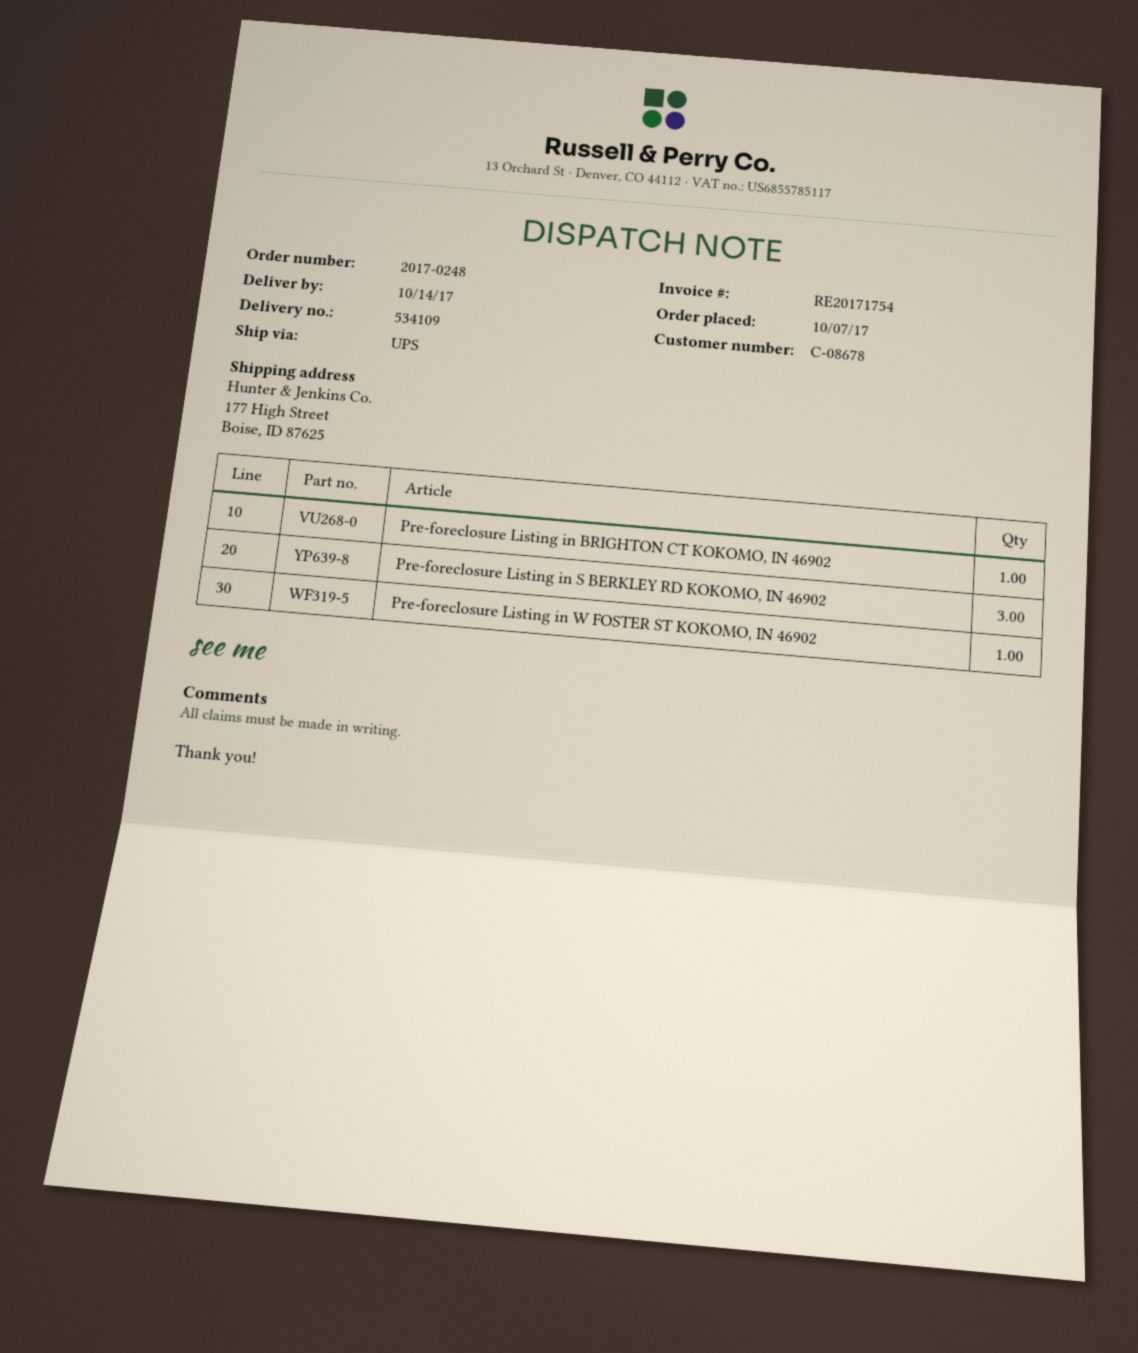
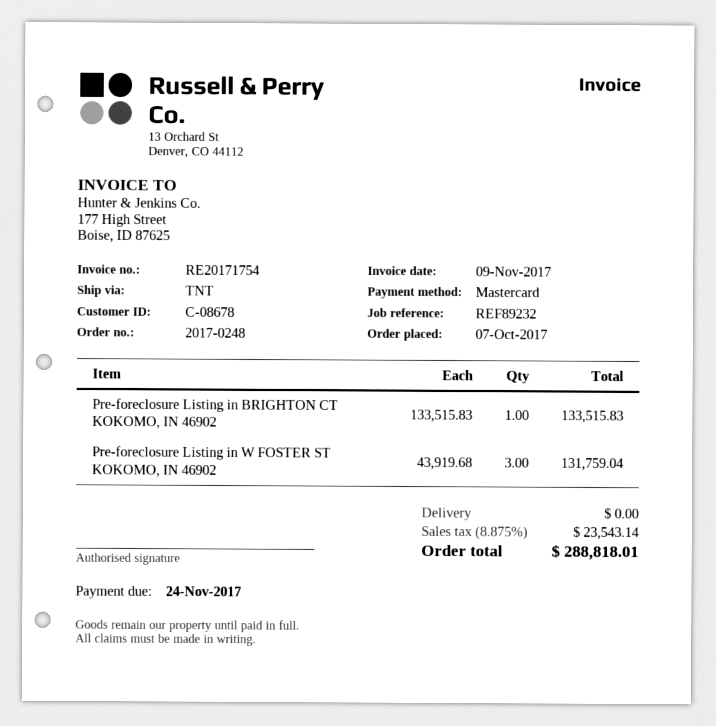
shipping method: UPS -> TNT
Pre-foreclosure Listing in S BERKLEY RD KOKOMO, IN 46902: 3 -> none
Pre-foreclosure Listing in W FOSTER ST KOKOMO, IN 46902: 1 -> 3

